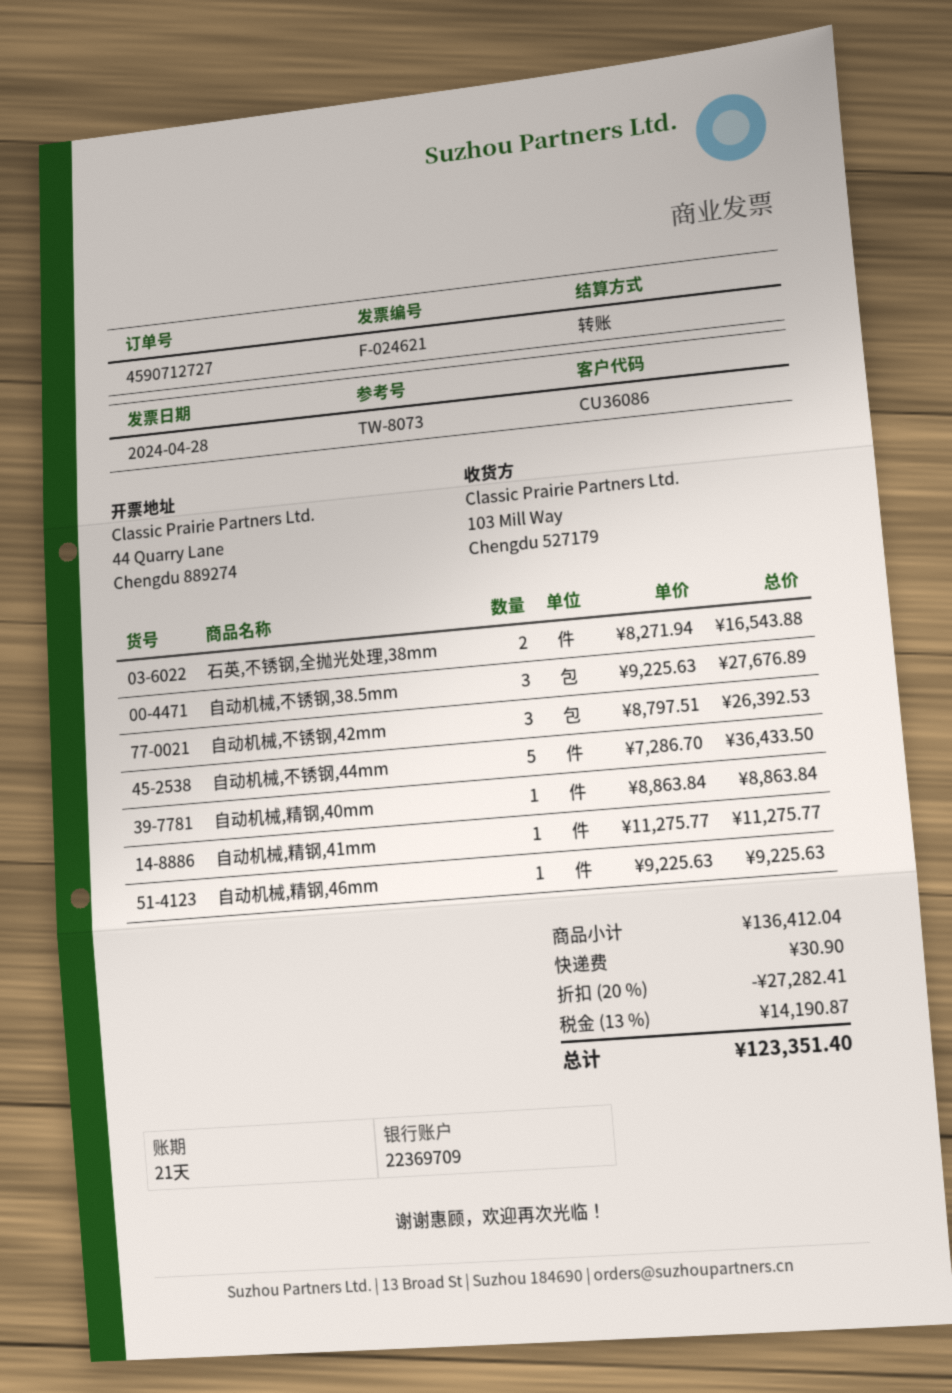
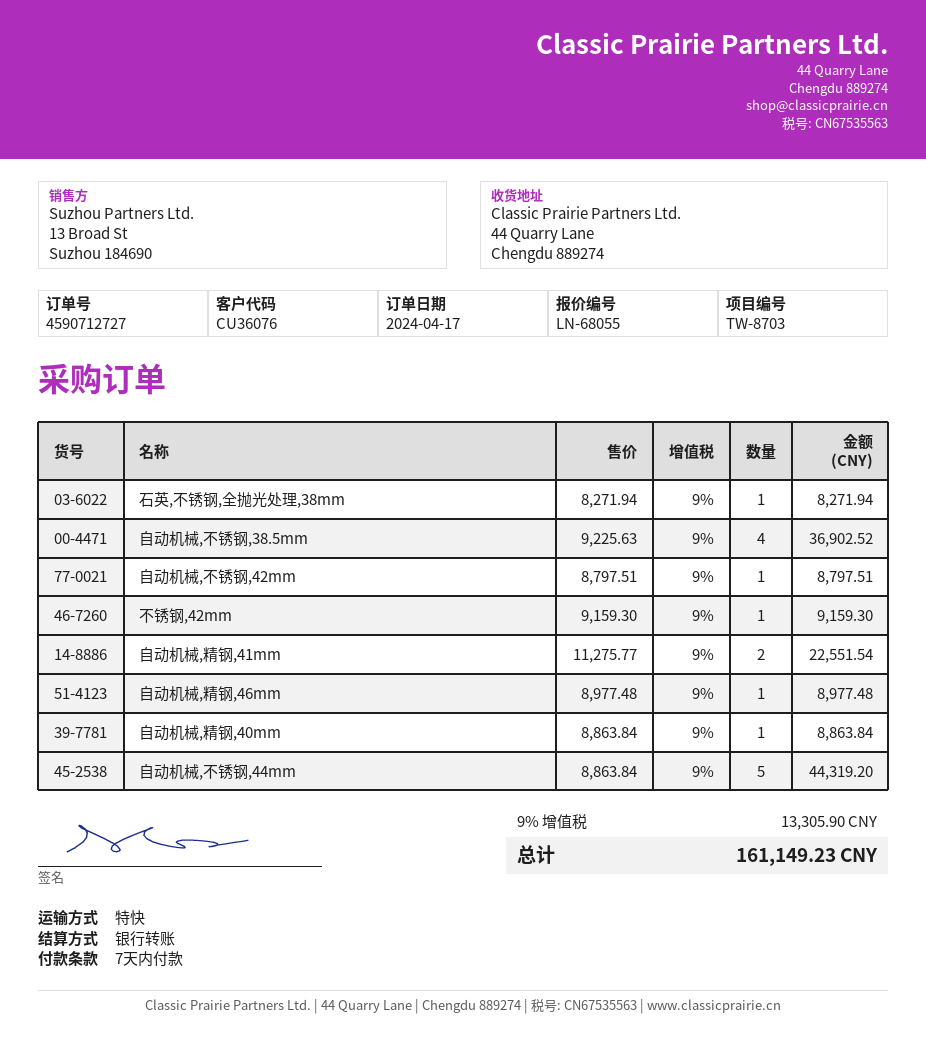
payment terms: 21 days -> 7 days
customer number: CU36086 -> CU36076
reference: TW-8073 -> TW-8703
ship to: 103 Mill Way, Chengdu 527179 -> 44 Quarry Lane, Chengdu 889274
石英,不锈钢,全抛光处理,38mm: 2 x 8271.94 = 16543.88 -> 1 x 8271.94 = 8271.94
自动机械,不锈钢,38.5mm: 3 x 9225.63 = 27676.89 -> 4 x 9225.63 = 36902.52
自动机械,不锈钢,42mm: 3 x 8797.51 = 26392.53 -> 1 x 8797.51 = 8797.51
自动机械,不锈钢,44mm: 5 x 7286.70 = 36433.50 -> 5 x 8863.84 = 44319.20
自动机械,精钢,41mm: 1 x 11275.77 = 11275.77 -> 2 x 11275.77 = 22551.54
自动机械,精钢,46mm: 1 x 9225.63 = 9225.63 -> 1 x 8977.48 = 8977.48
不锈钢,42mm: none -> 1 x 9159.30 = 9159.30
discount: 20% = 27282.41 -> none
shipping: 30.90 -> none
tax: 13% = 14190.87 -> 9% = 13305.90
total: 123351.40 -> 161149.23

